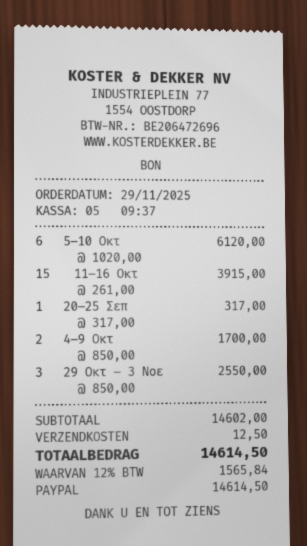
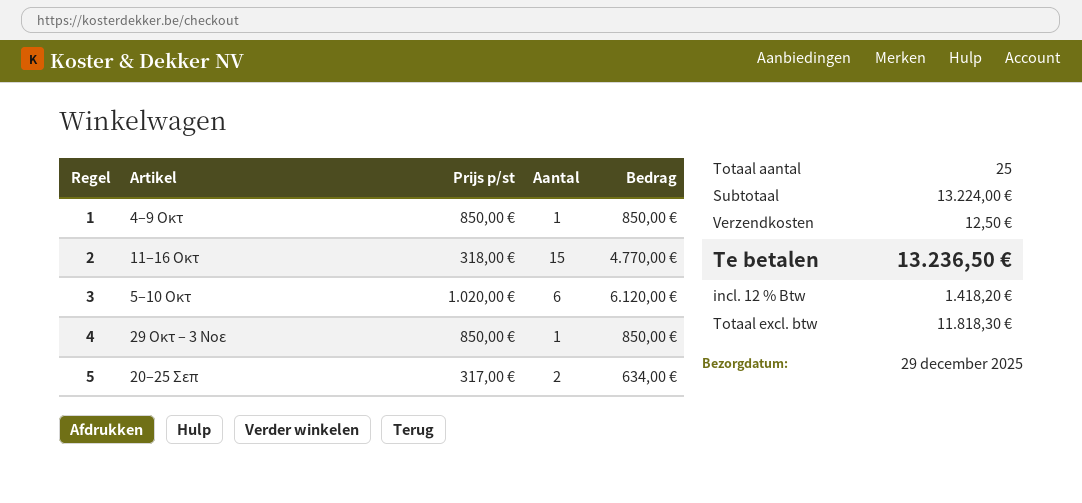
11–16 Οκτ: 15 x 261.00 = 3915.00 -> 15 x 318.00 = 4770.00
20–25 Σεπ: 1 x 317.00 = 317.00 -> 2 x 317.00 = 634.00
4–9 Οκτ: 2 x 850.00 = 1700.00 -> 1 x 850.00 = 850.00
29 Οκτ – 3 Νοε: 3 x 850.00 = 2550.00 -> 1 x 850.00 = 850.00
subtotal: 14602.00 -> 13224.00
tax: 12% = 1565.84 -> 12% = 1418.20
total: 14614.50 -> 13236.50

